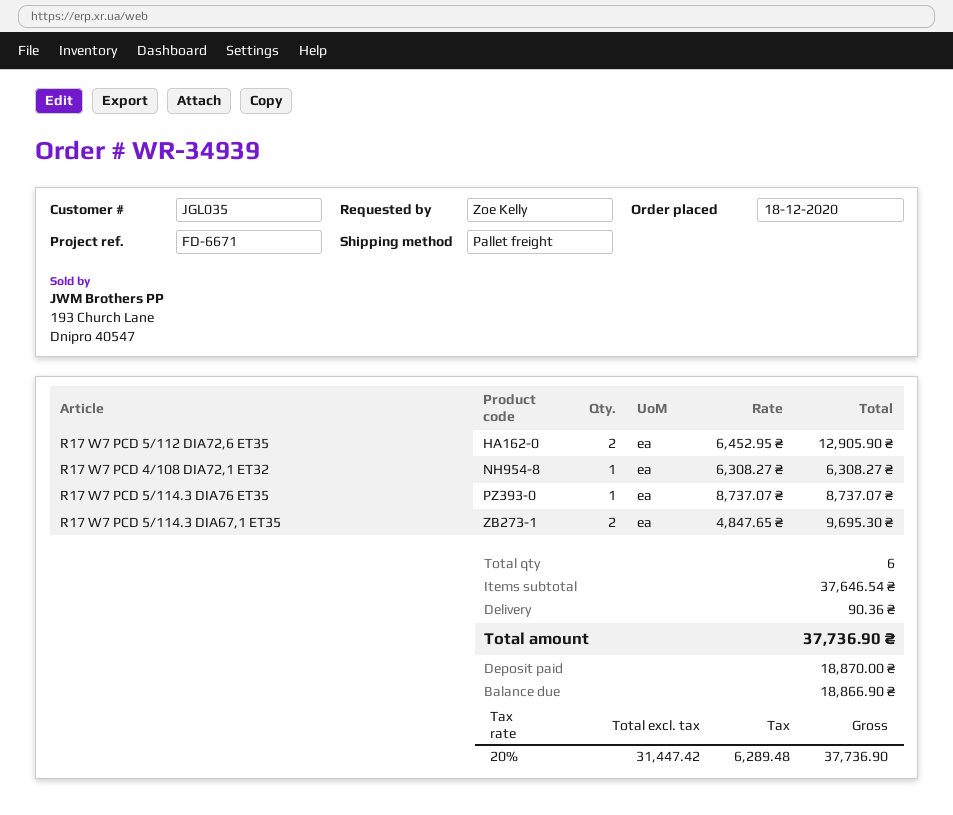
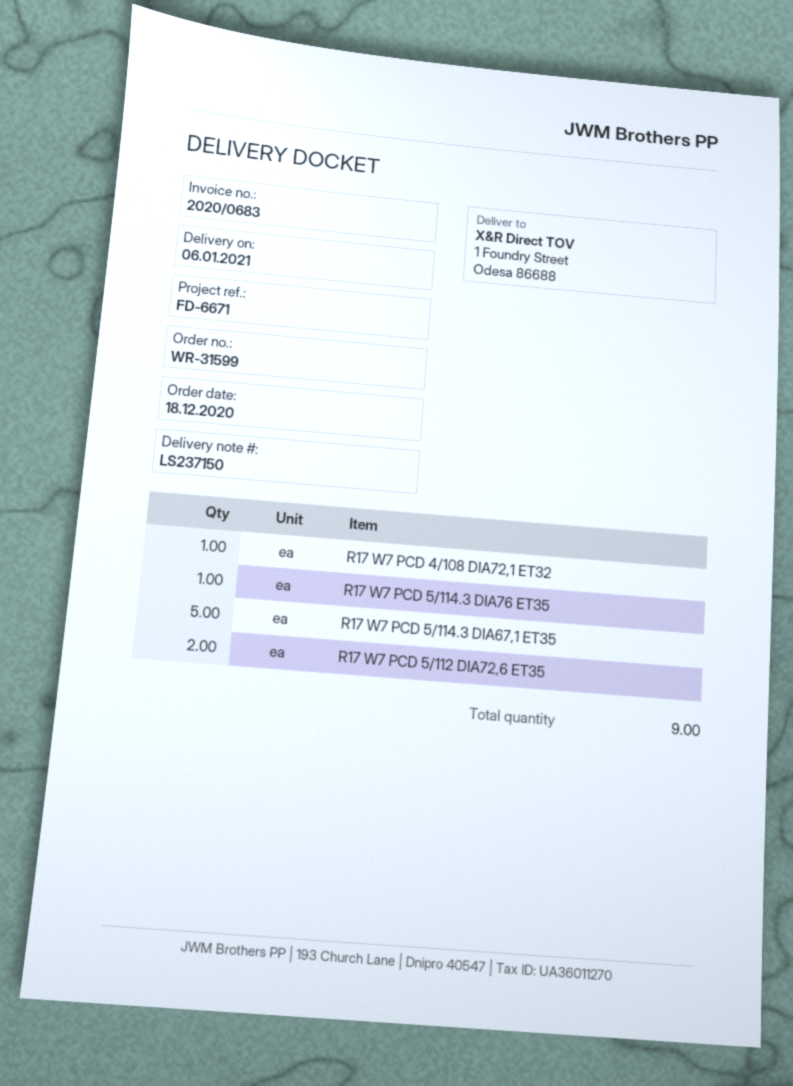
order number: WR-34939 -> WR-31599
R17 W7 PCD 5/114.3 DIA67,1 ET35: 2 -> 5
total quantity: 6 -> 9

